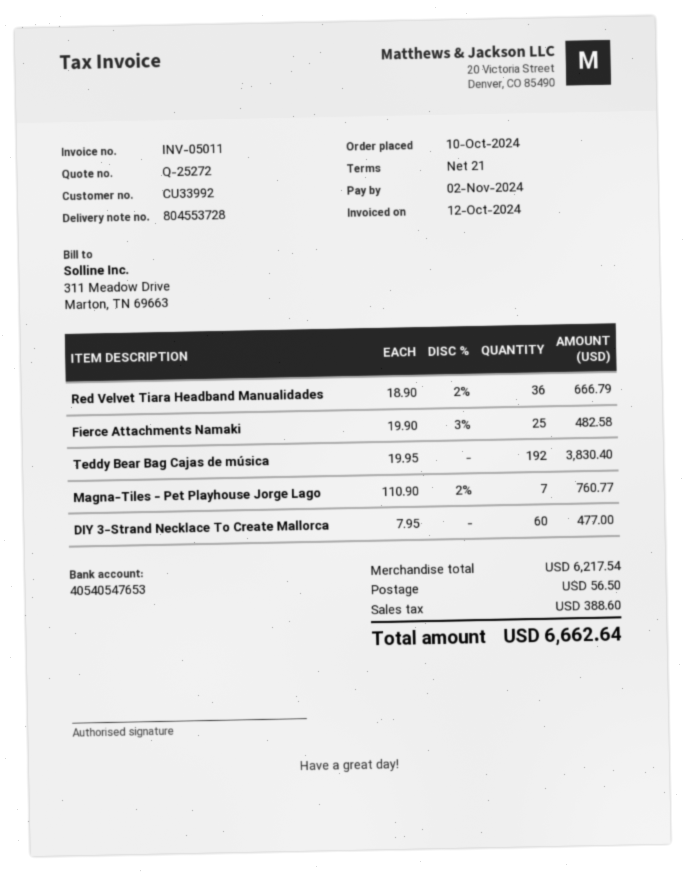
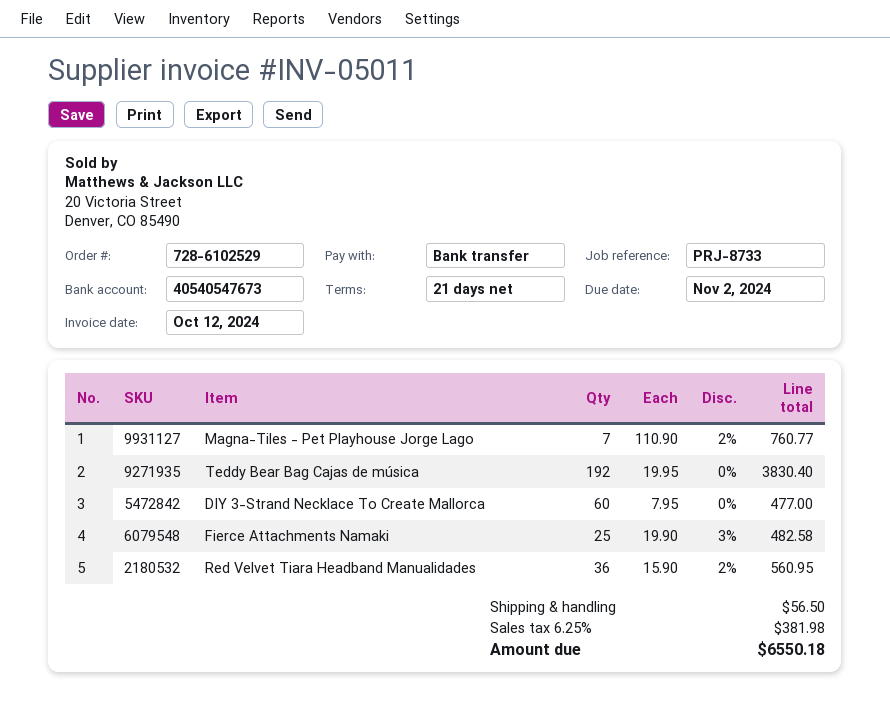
bank account: 40540547653 -> 40540547673
Red Velvet Tiara Headband Manualidades: 36 x 18.90 - 2% = 666.79 -> 36 x 15.90 - 2% = 560.95
tax: 388.60 -> 381.98
total: 6662.64 -> 6550.18

